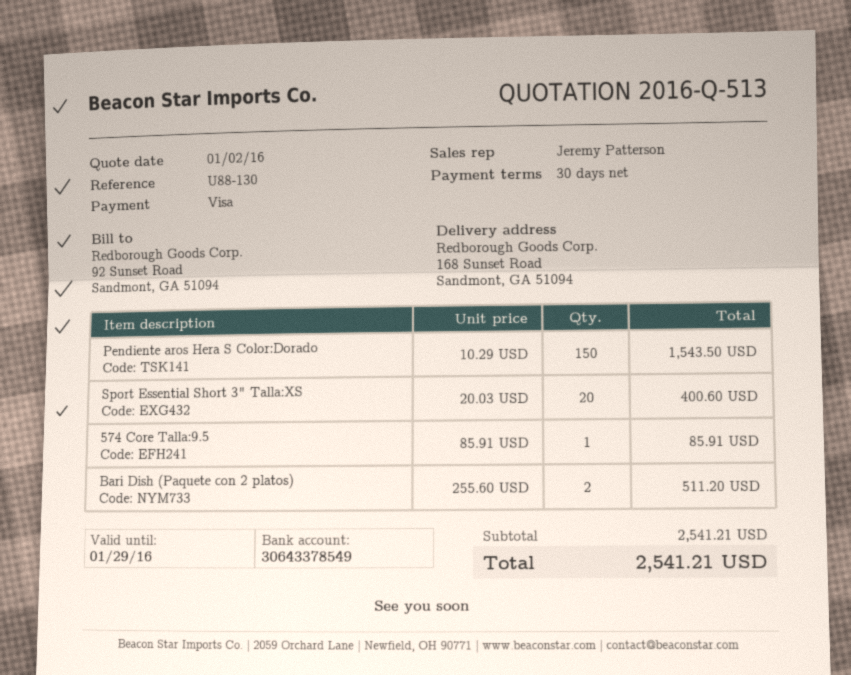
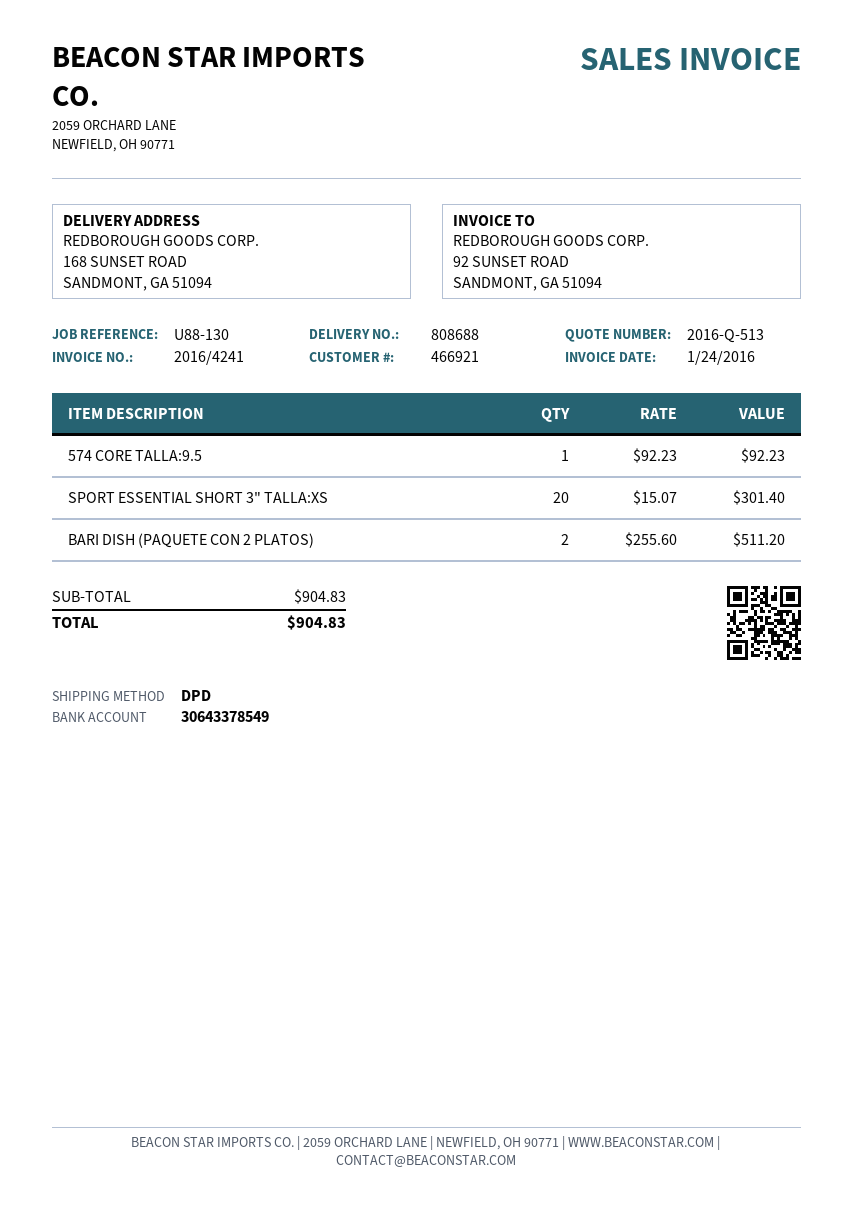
Pendiente aros Hera S Color:Dorado: 150 x 10.29 = 1543.50 -> none
Sport Essential Short 3" Talla:XS: 20 x 20.03 = 400.60 -> 20 x 15.07 = 301.40
574 Core Talla:9.5: 1 x 85.91 = 85.91 -> 1 x 92.23 = 92.23
subtotal: 2541.21 -> 904.83
total: 2541.21 -> 904.83

